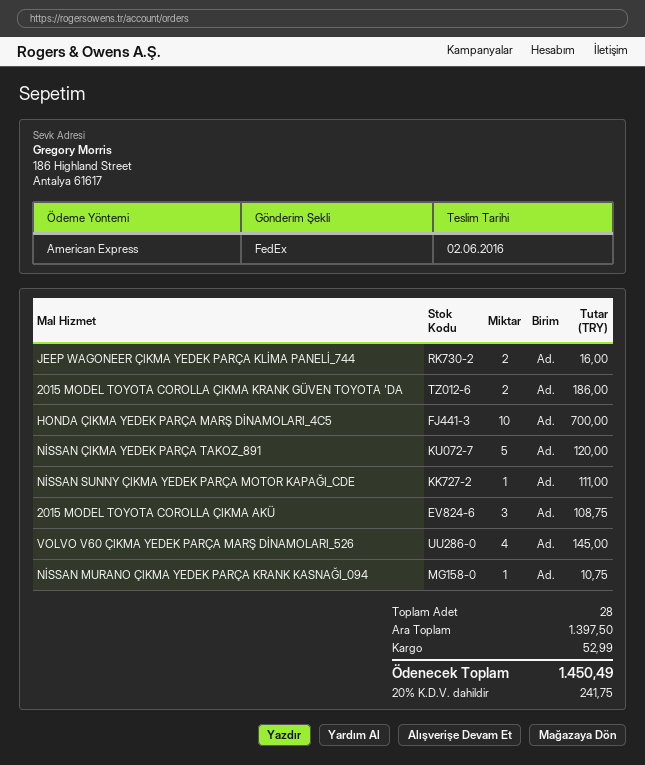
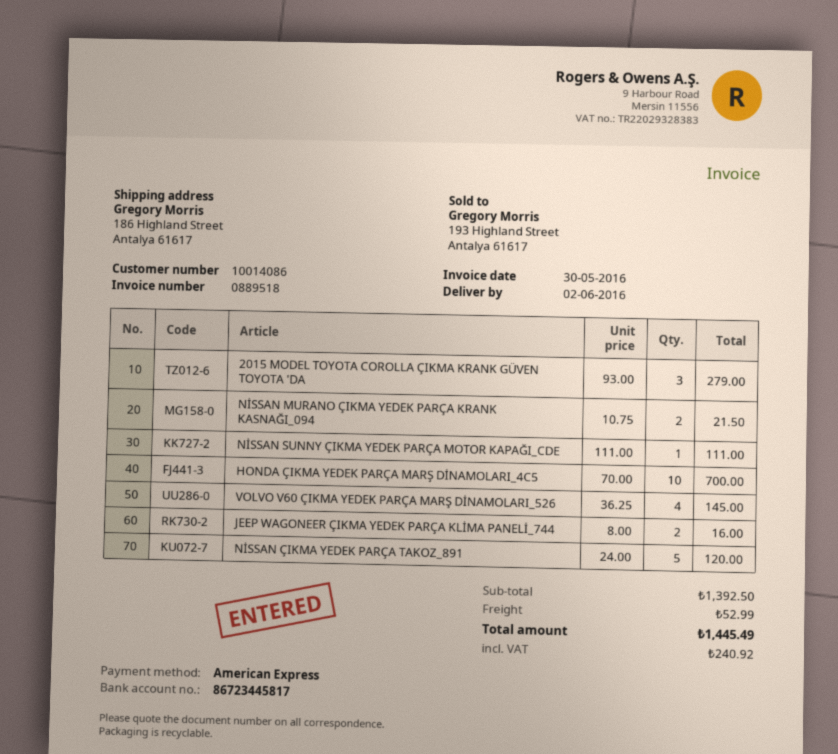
2015 MODEL TOYOTA COROLLA ÇIKMA KRANK GÜVEN TOYOTA 'DA: 2 for 186.00 -> 3 for 279.00
2015 MODEL TOYOTA COROLLA ÇIKMA AKÜ: 3 for 108.75 -> none
NİSSAN MURANO ÇIKMA YEDEK PARÇA KRANK KASNAĞI_094: 1 for 10.75 -> 2 for 21.50
subtotal: 1397.50 -> 1392.50
tax: 241.75 -> 240.92
total: 1450.49 -> 1445.49

